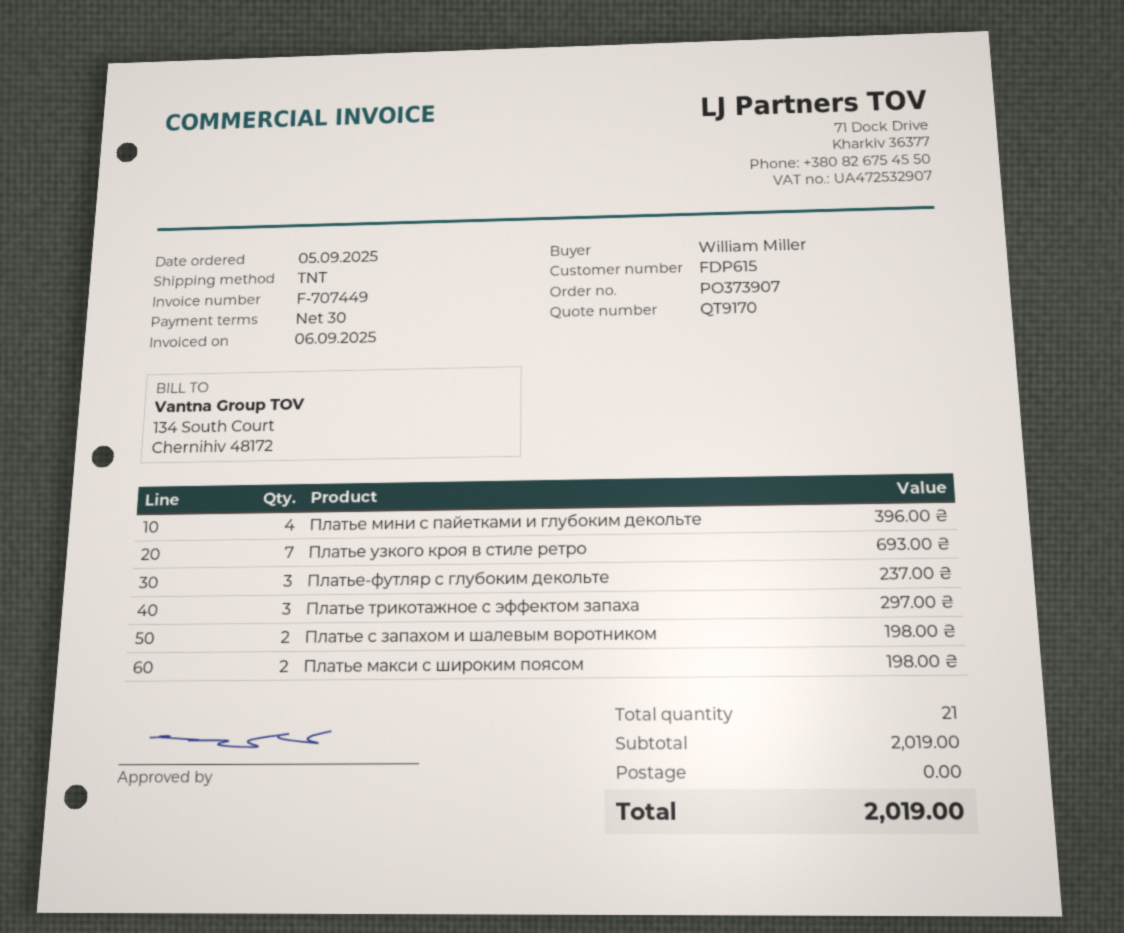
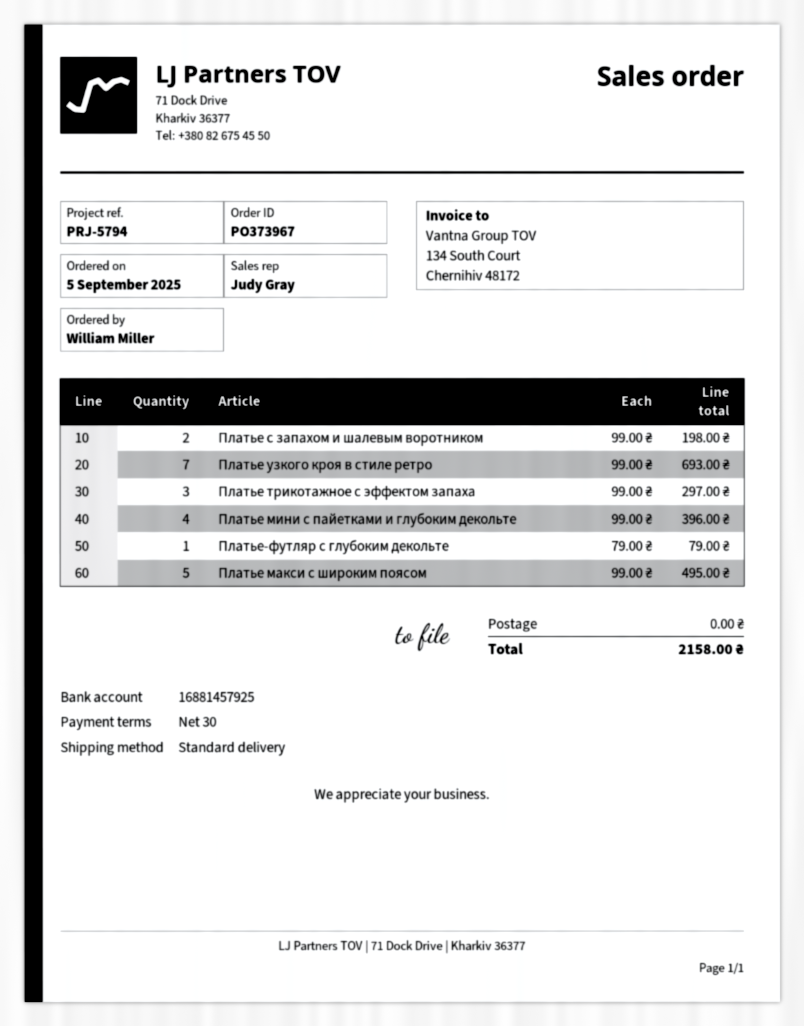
order number: PO373907 -> PO373967
shipping method: TNT -> standard
Платье-футляр с глубоким декольте: 3 for 237.00 -> 1 for 79.00
Платье макси с широким поясом: 2 for 198.00 -> 5 for 495.00
total: 2019.00 -> 2158.00

